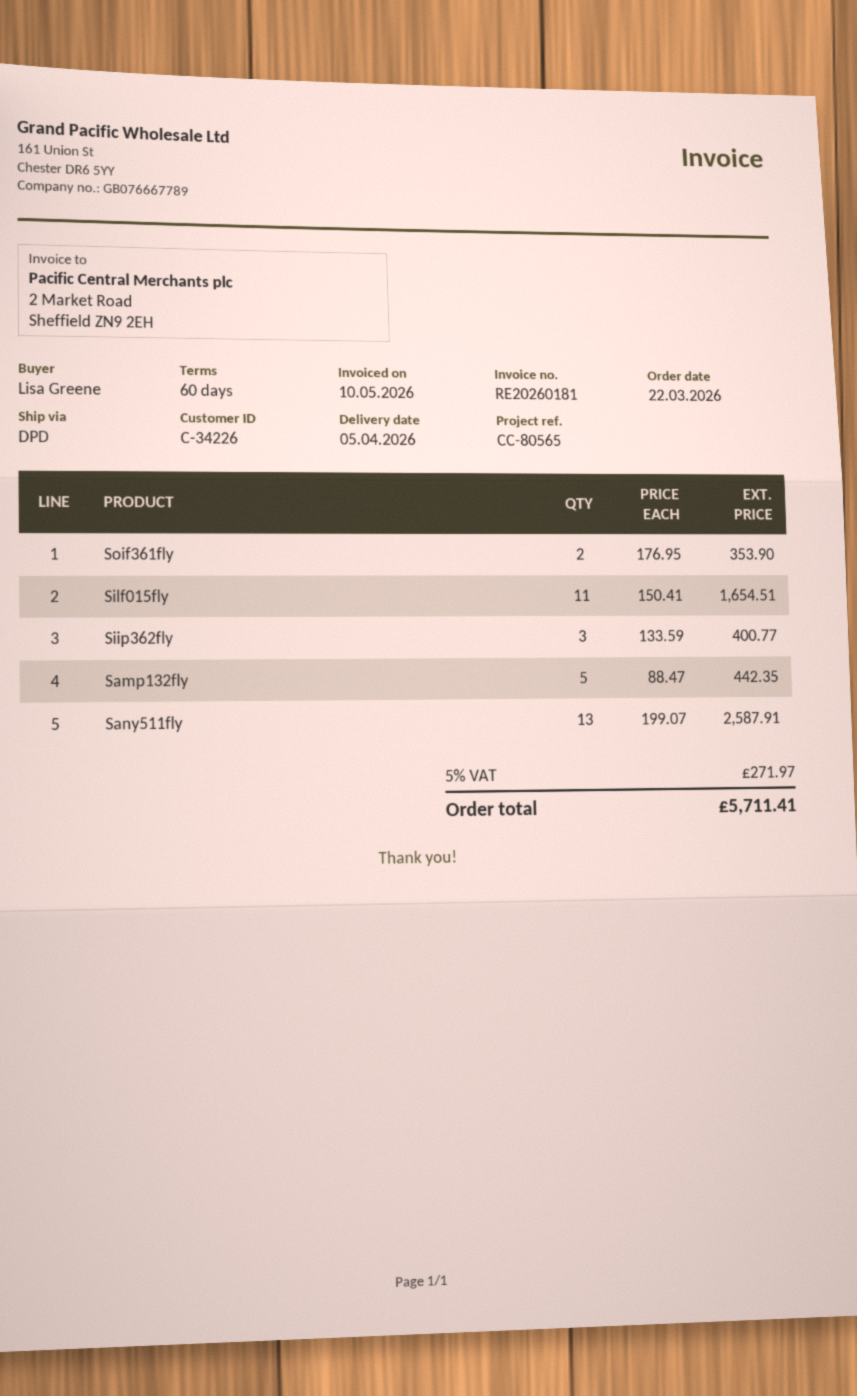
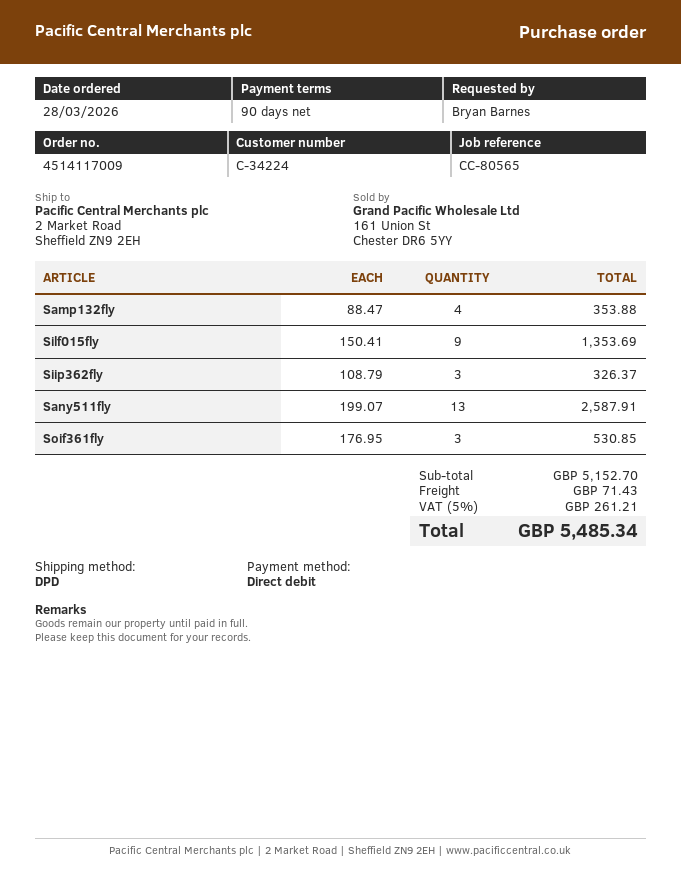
order date: 2026-03-22 -> 2026-03-28
payment terms: 60 days -> 90 days
customer number: C-34226 -> C-34224
ordered by: Lisa Greene -> Bryan Barnes
Soif361fly: 2 x 176.95 = 353.90 -> 3 x 176.95 = 530.85
Silf015fly: 11 x 150.41 = 1654.51 -> 9 x 150.41 = 1353.69
Siip362fly: 3 x 133.59 = 400.77 -> 3 x 108.79 = 326.37
Samp132fly: 5 x 88.47 = 442.35 -> 4 x 88.47 = 353.88
shipping: none -> 71.43
tax: 5% = 271.97 -> 5% = 261.21
total: 5711.41 -> 5485.34

